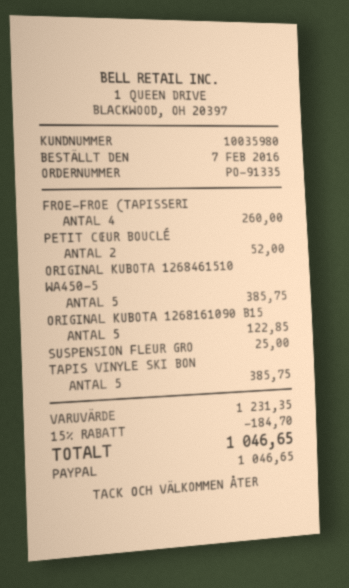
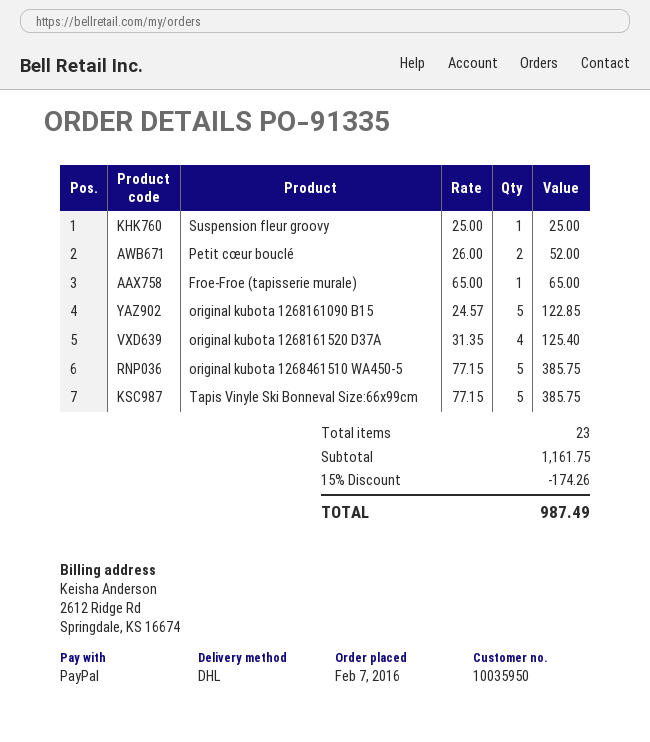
customer number: 10035980 -> 10035950
FROE-FROE (TAPISSERI: 4 for 260.00 -> 1 for 65.00
original kubota 1268161520 D37A: none -> 4 for 125.40
subtotal: 1231.35 -> 1161.75
discount: 15% = 184.70 -> 15% = 174.26
total: 1046.65 -> 987.49

